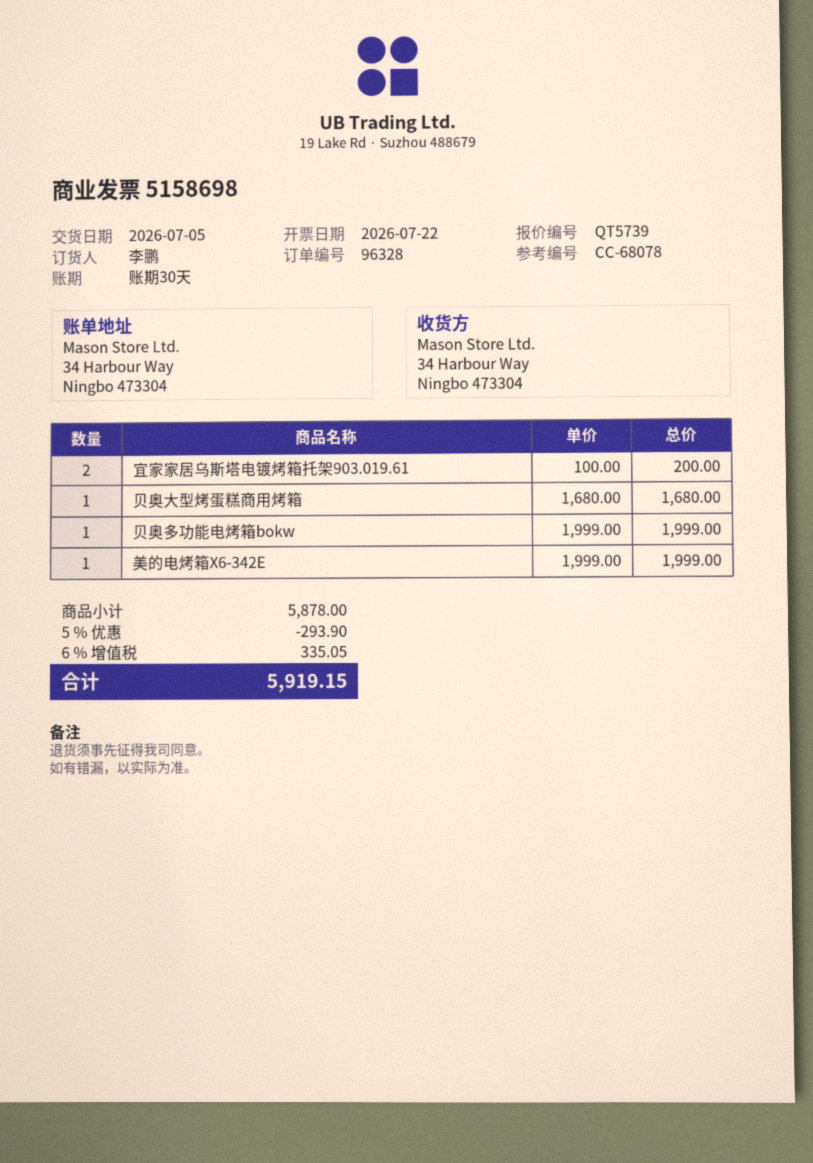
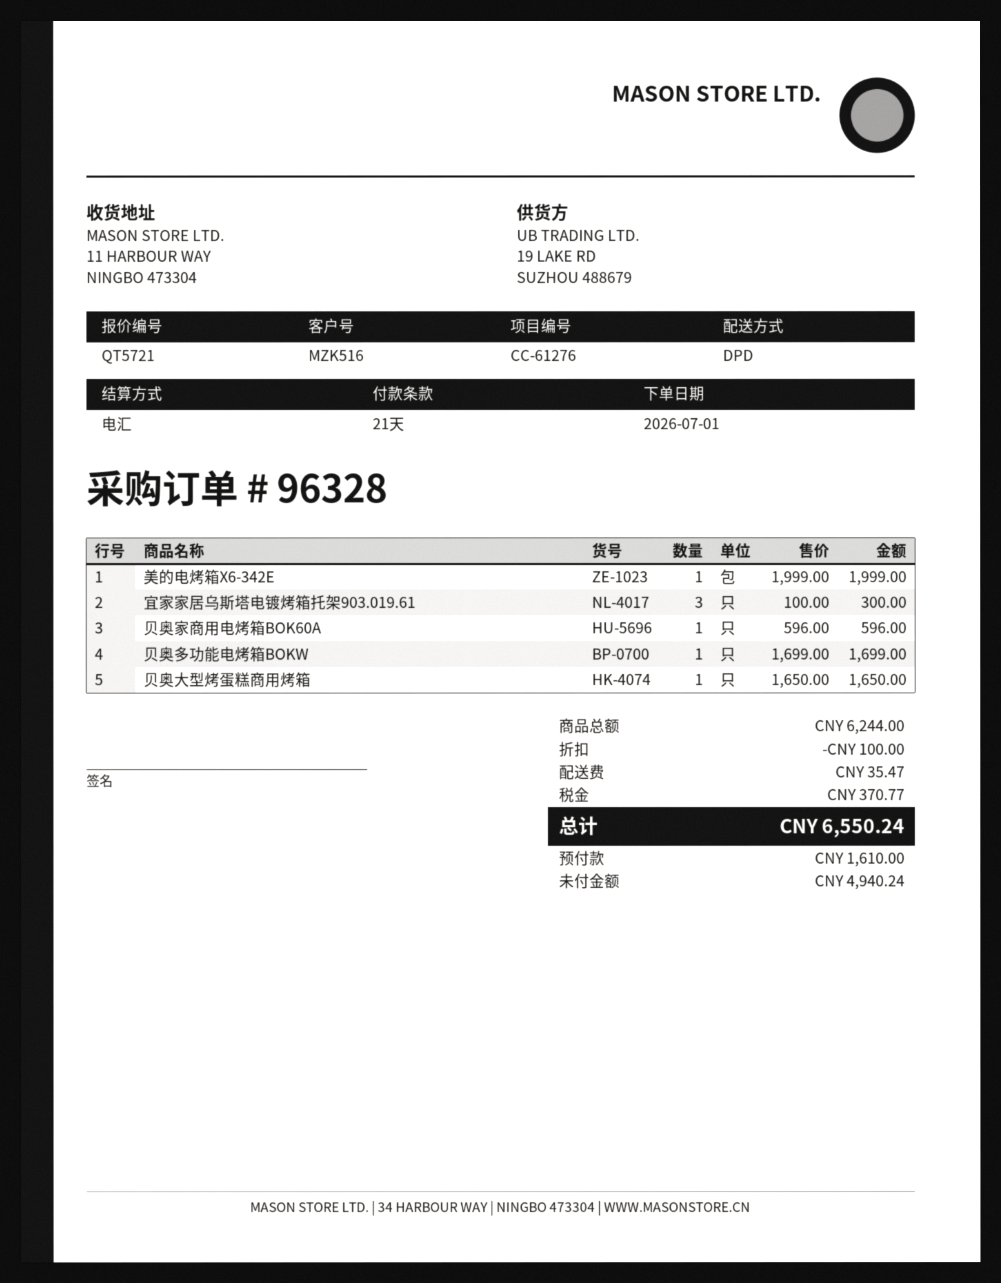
quote number: QT5739 -> QT5721
payment terms: 30 days -> 21 days
reference: CC-68078 -> CC-61276
ship to: 34 Harbour Way, Ningbo 473304 -> 11 HARBOUR WAY, NINGBO 473304
宜家家居乌斯塔电镀烤箱托架903.019.61: 2 x 100.00 = 200.00 -> 3 x 100.00 = 300.00
贝奥大型烤蛋糕商用烤箱: 1 x 1680.00 = 1680.00 -> 1 x 1650.00 = 1650.00
贝奥多功能电烤箱bokw: 1 x 1999.00 = 1999.00 -> 1 x 1699.00 = 1699.00
贝奥家商用电烤箱BOK60A: none -> 1 x 596.00 = 596.00
subtotal: 5878.00 -> 6244.00
discount: 293.90 -> 100.00
shipping: none -> 35.47
tax: 335.05 -> 370.77
total: 5919.15 -> 6550.24

